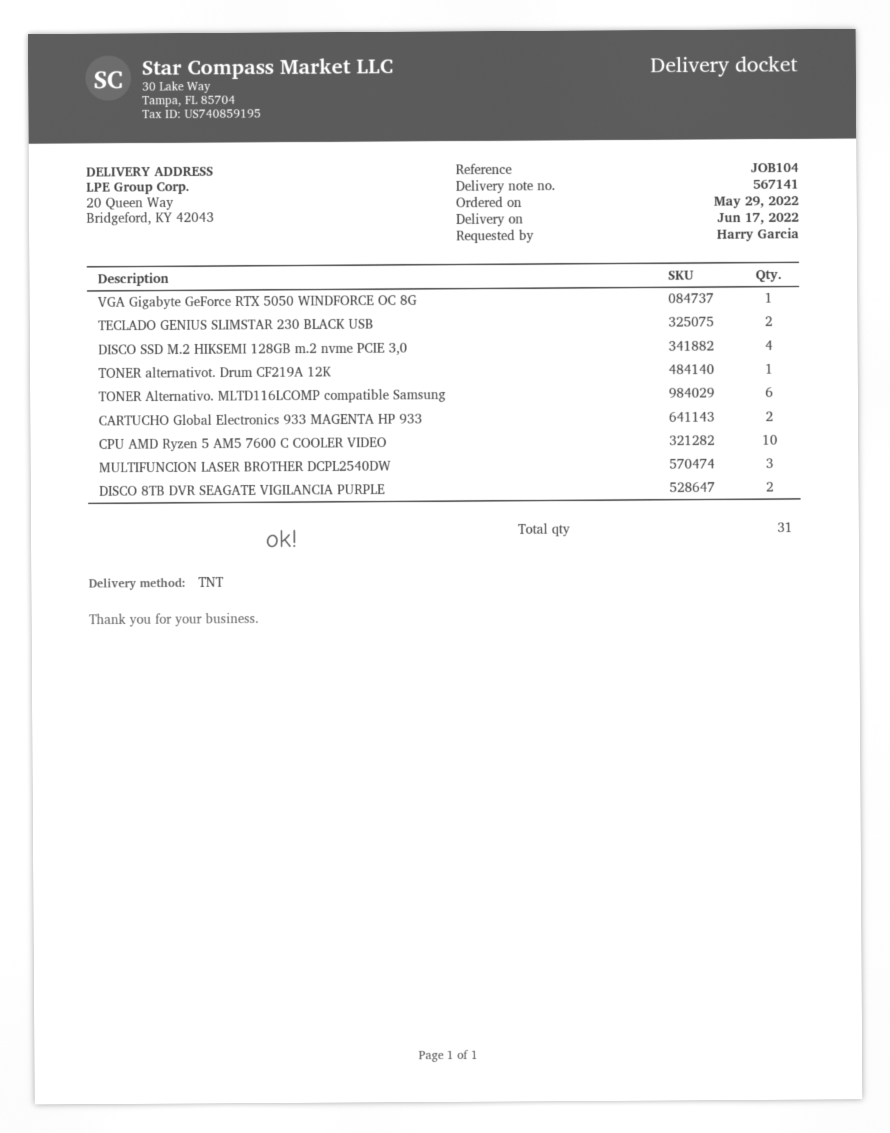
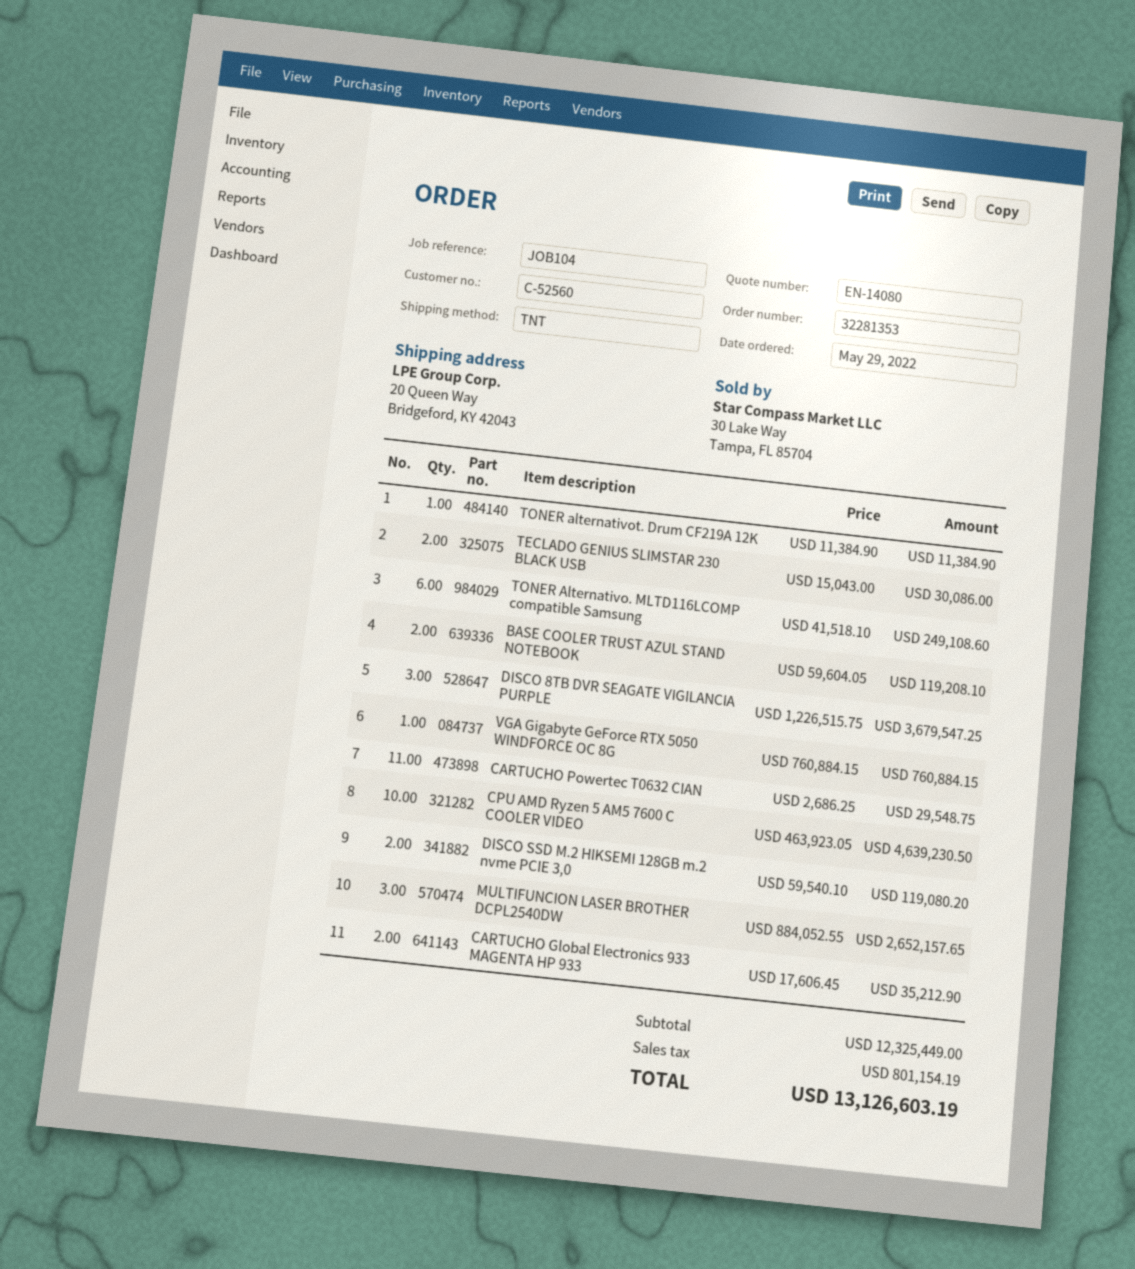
DISCO SSD M.2 HIKSEMI 128GB m.2 nvme PCIE 3,0: 4 -> 2
DISCO 8TB DVR SEAGATE VIGILANCIA PURPLE: 2 -> 3
BASE COOLER TRUST AZUL STAND NOTEBOOK: none -> 2
CARTUCHO Powertec T0632 CIAN: none -> 11

